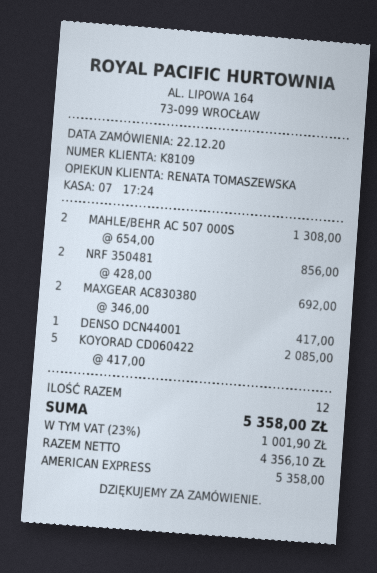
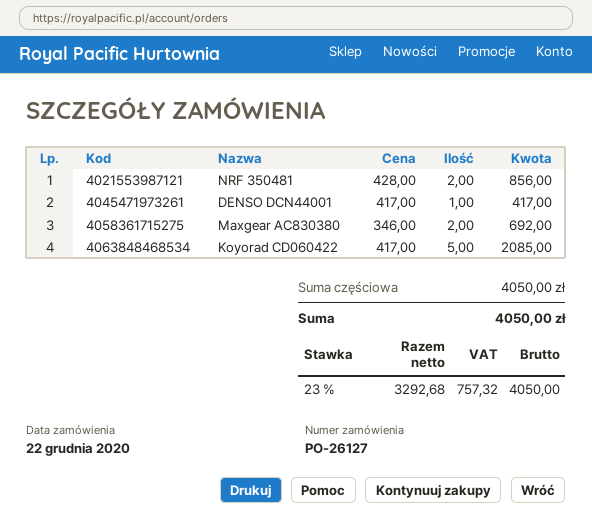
MAHLE/BEHR AC 507 000S: 2 x 654.00 = 1308.00 -> none
net: 4356.10 -> 3292.68
tax: 23% = 1001.90 -> 23% = 757.32
total: 5358.00 -> 4050.00

